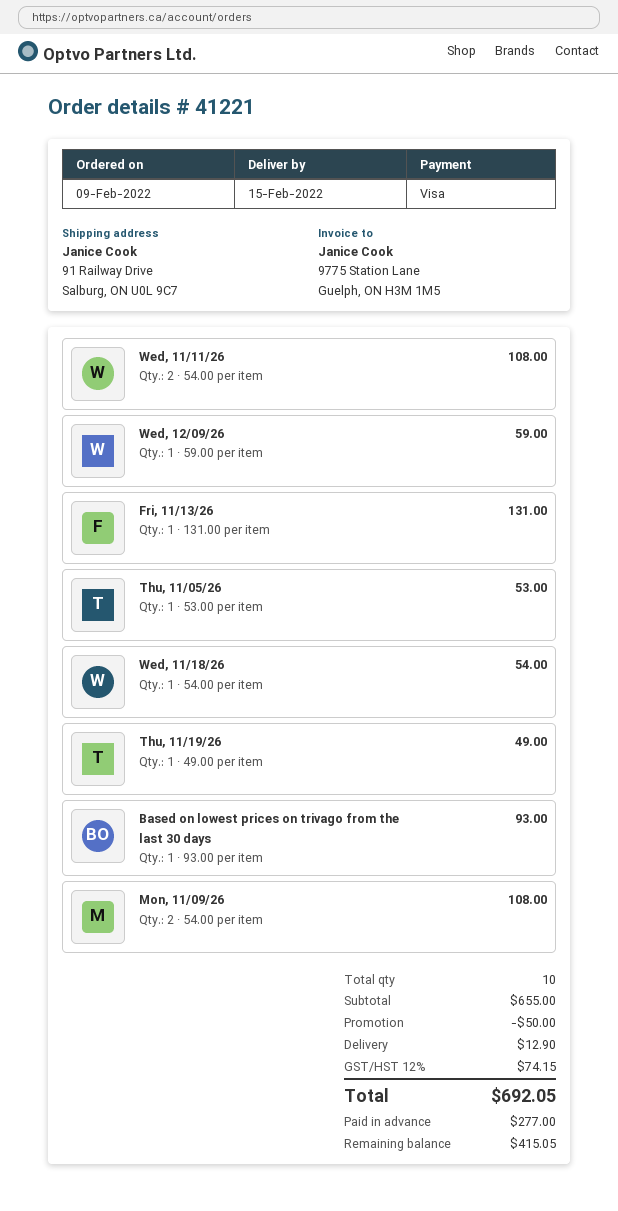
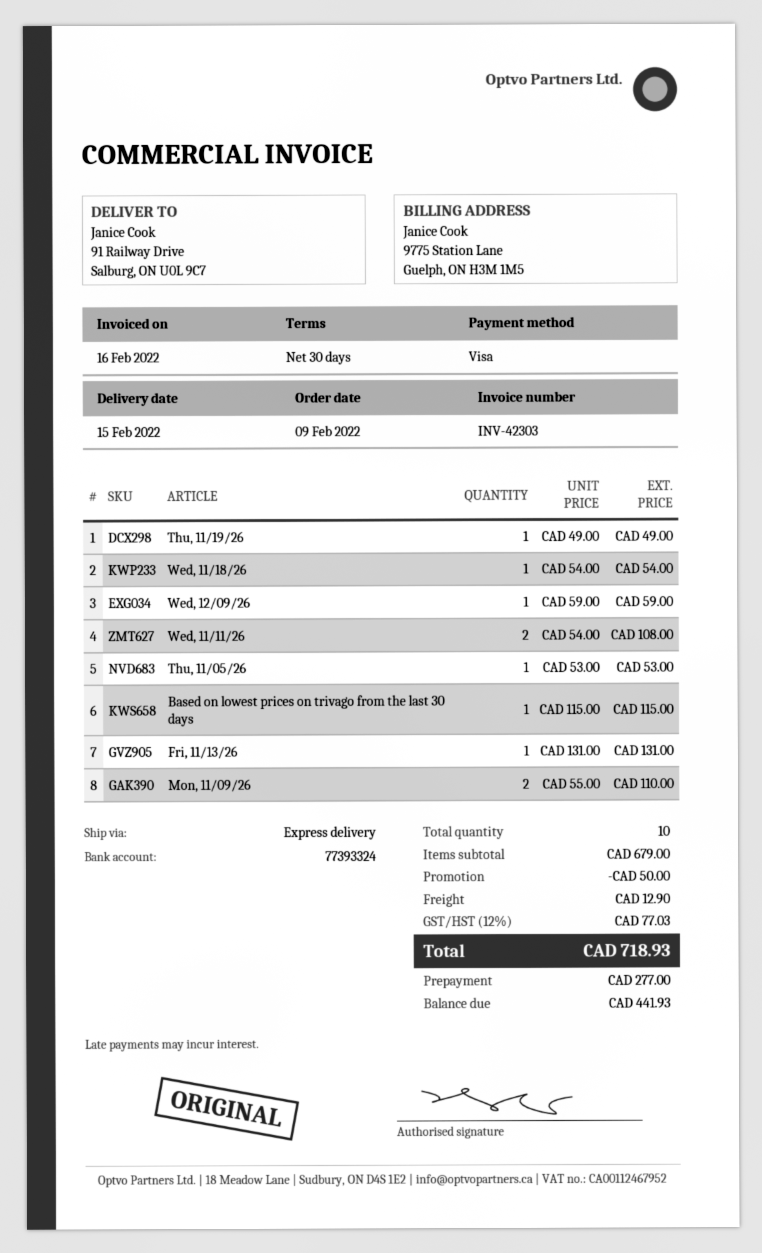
Based on lowest prices on trivago from the last 30 days: 1 x 93.00 = 93.00 -> 1 x 115.00 = 115.00
Mon, 11/09/26: 2 x 54.00 = 108.00 -> 2 x 55.00 = 110.00
subtotal: 655.00 -> 679.00
tax: 12% = 74.15 -> 12% = 77.03
total: 692.05 -> 718.93
balance: 415.05 -> 441.93

